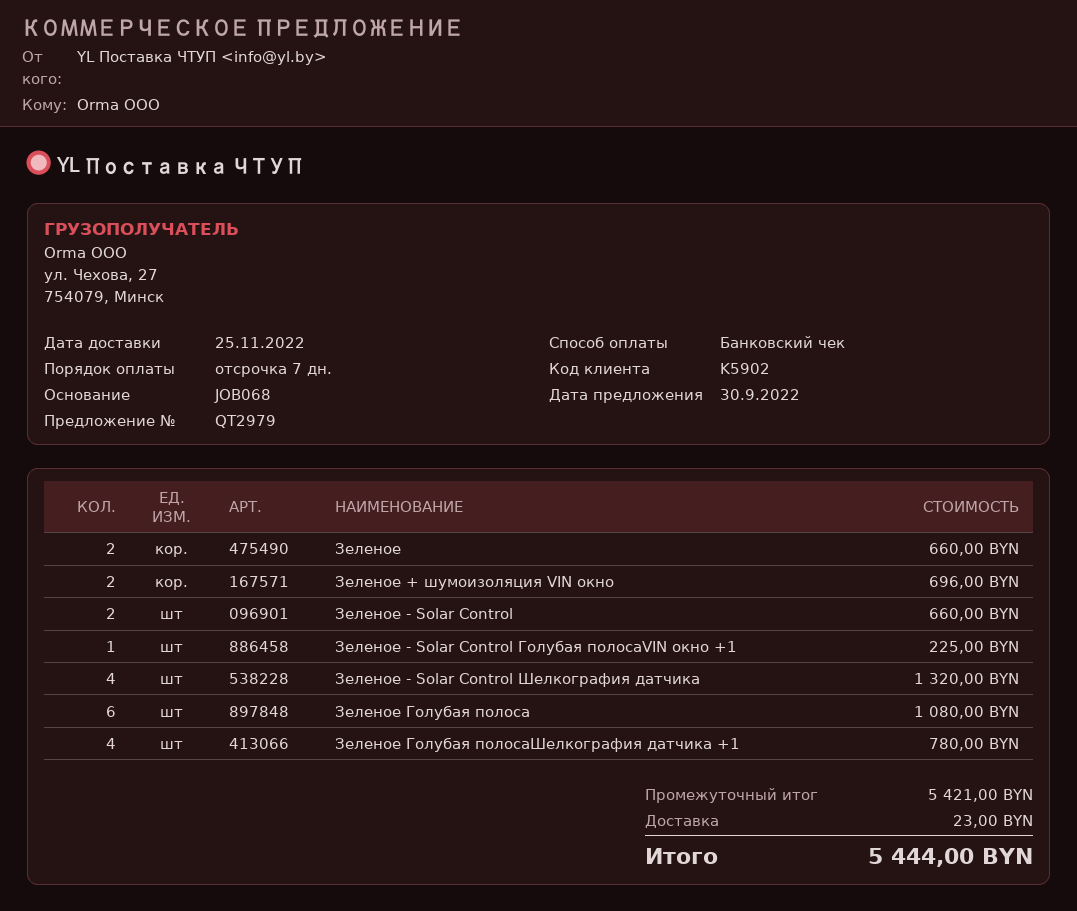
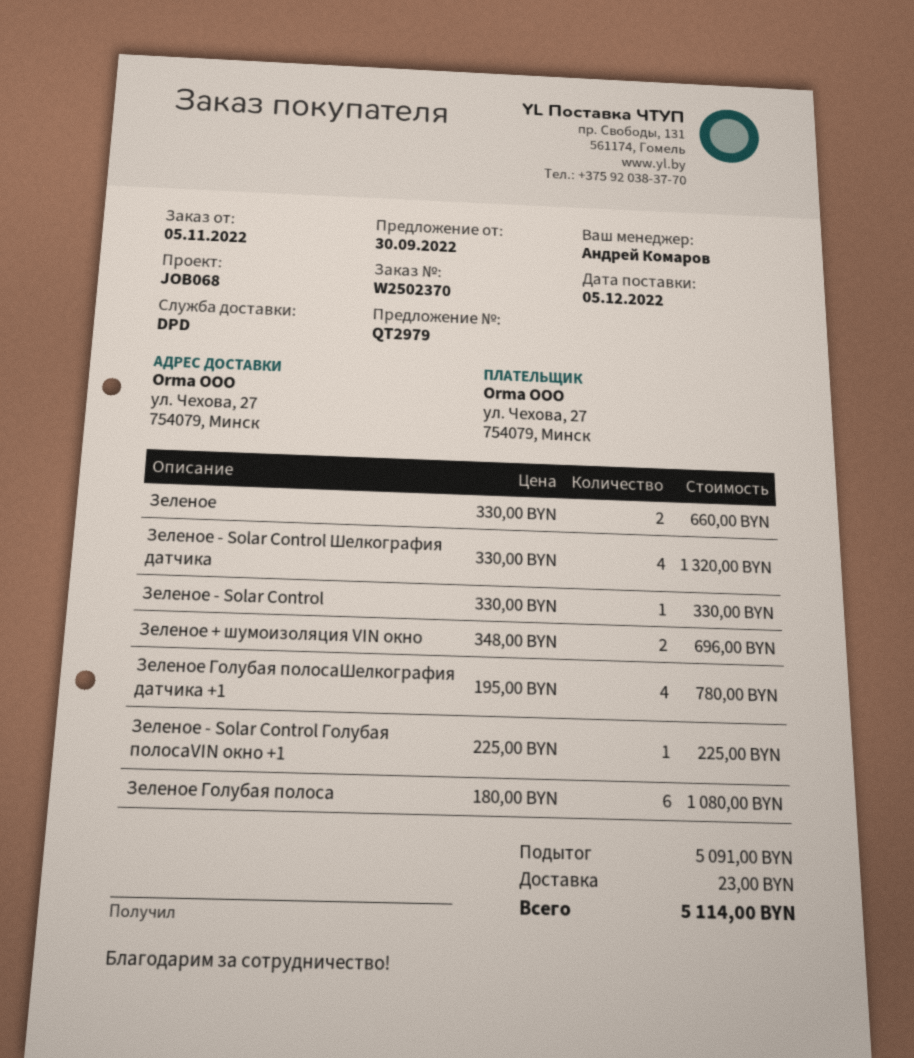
delivery date: 2022-11-25 -> 2022-12-05
Зеленое - Solar Control: 2 for 660.00 -> 1 for 330.00
subtotal: 5421.00 -> 5091.00
total: 5444.00 -> 5114.00

